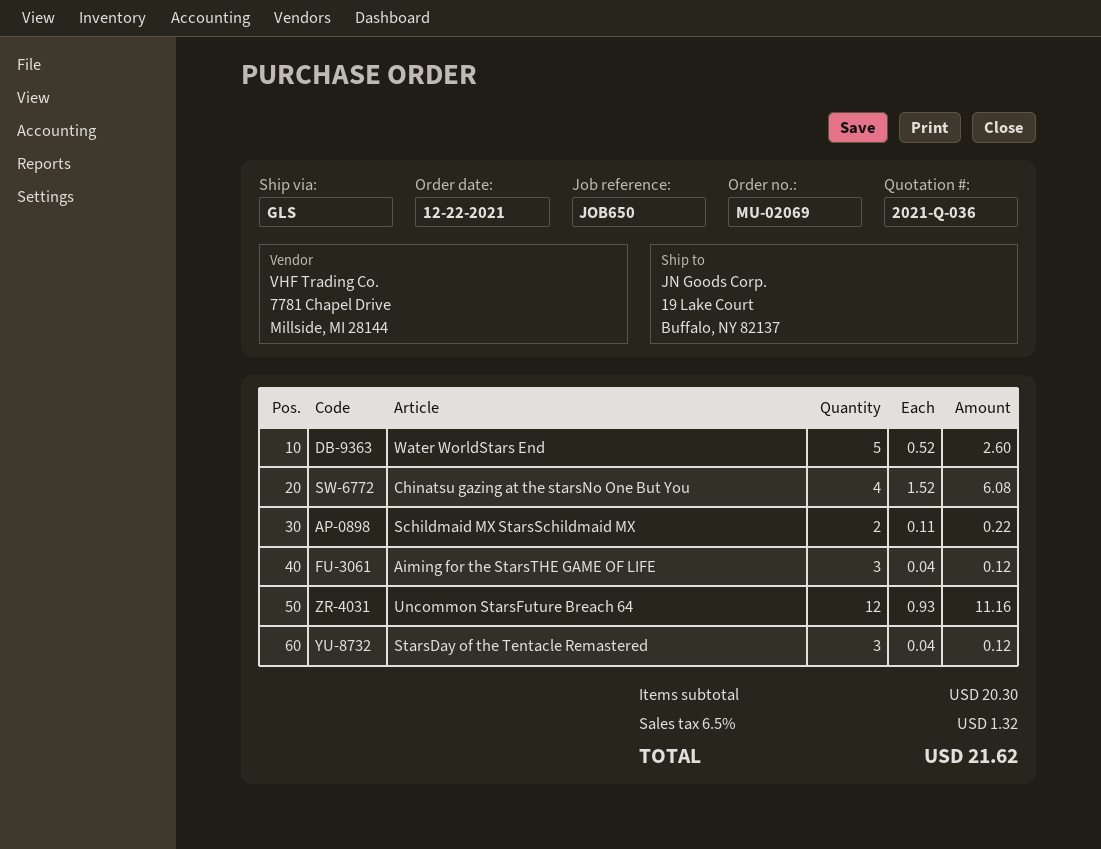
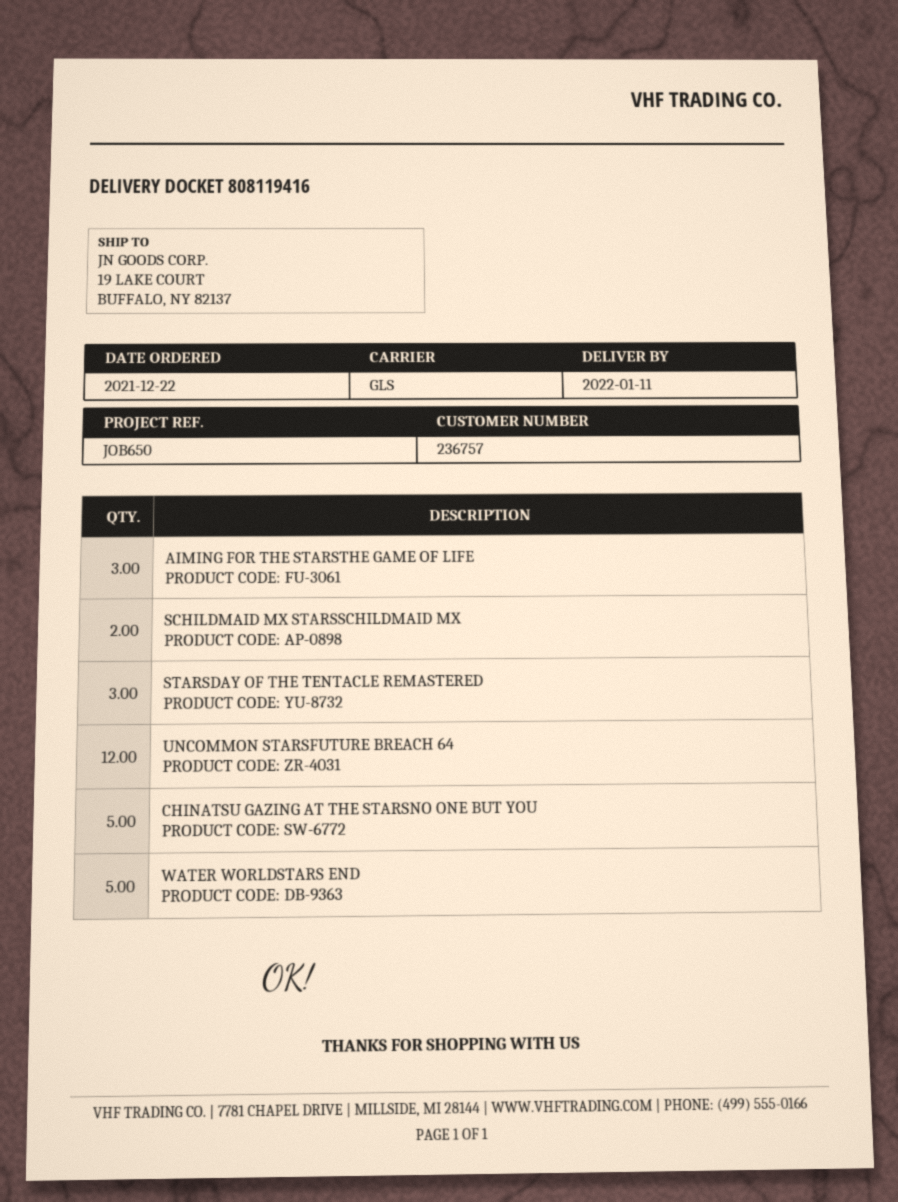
Chinatsu gazing at the starsNo One But You: 4 -> 5

